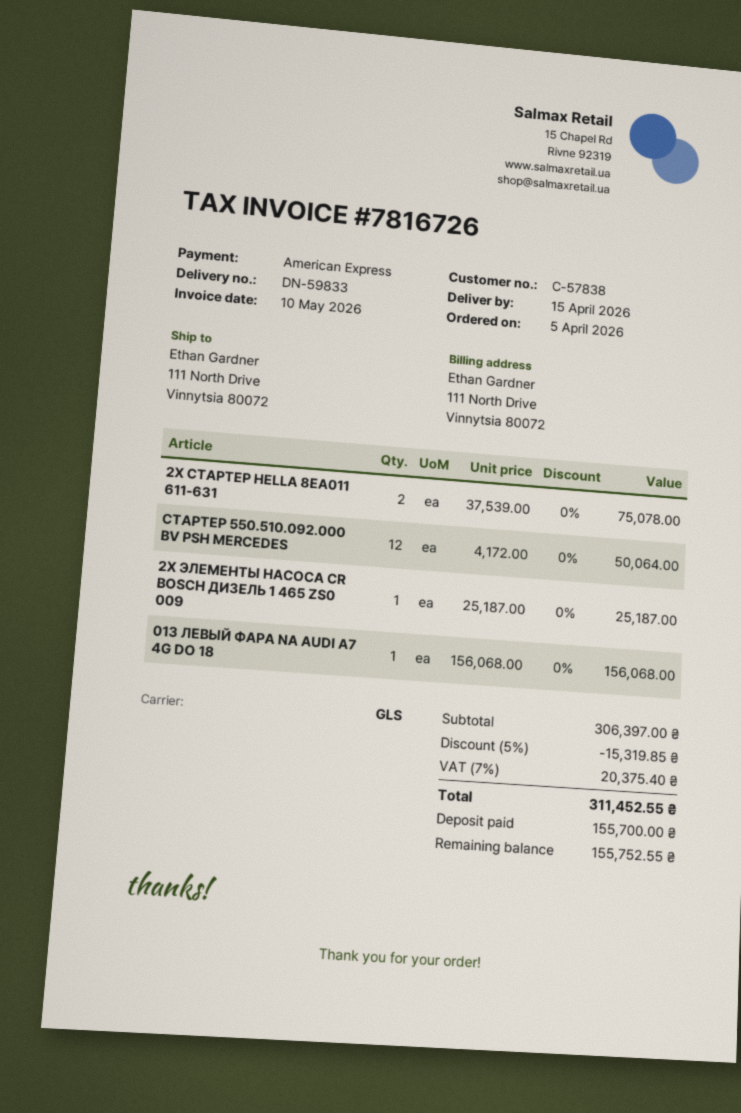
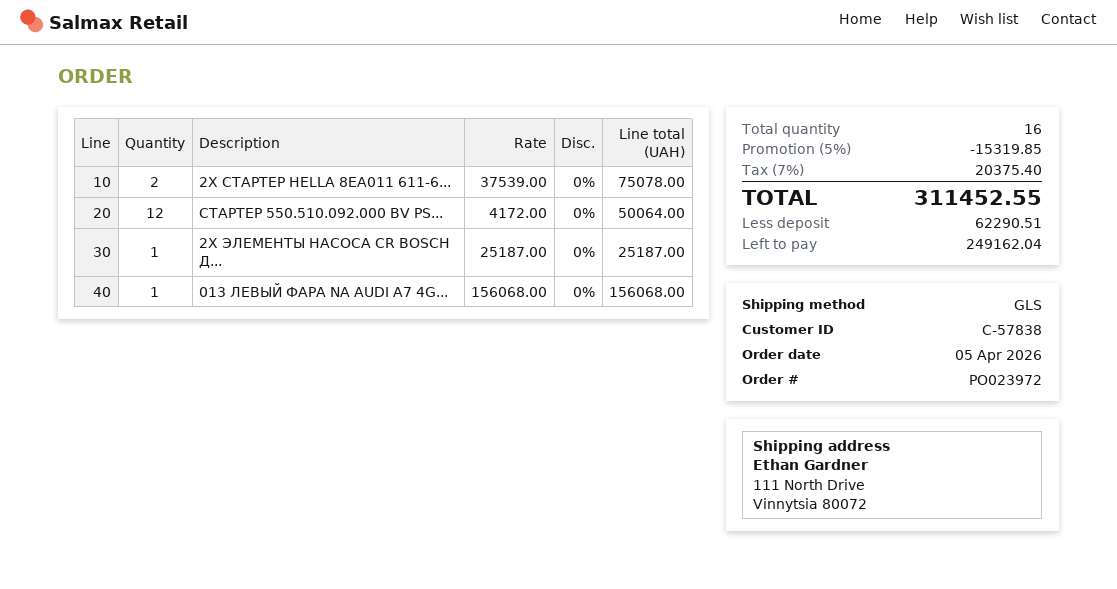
deposit: 155700.00 -> 62290.51
balance: 155752.55 -> 249162.04

